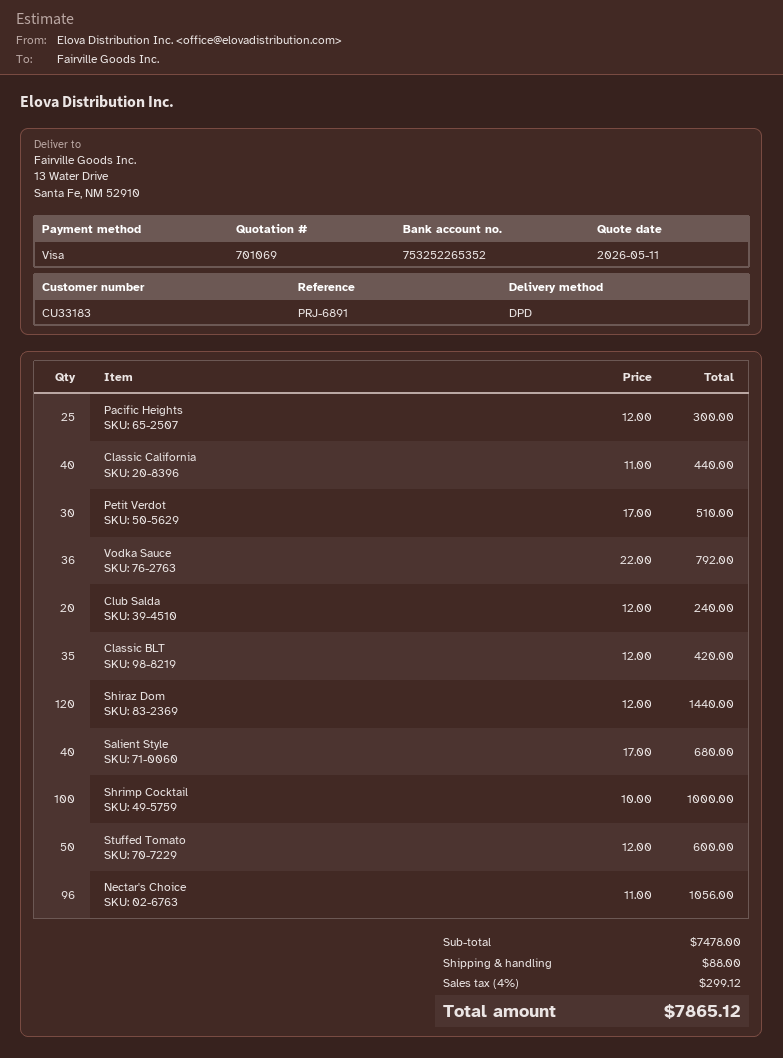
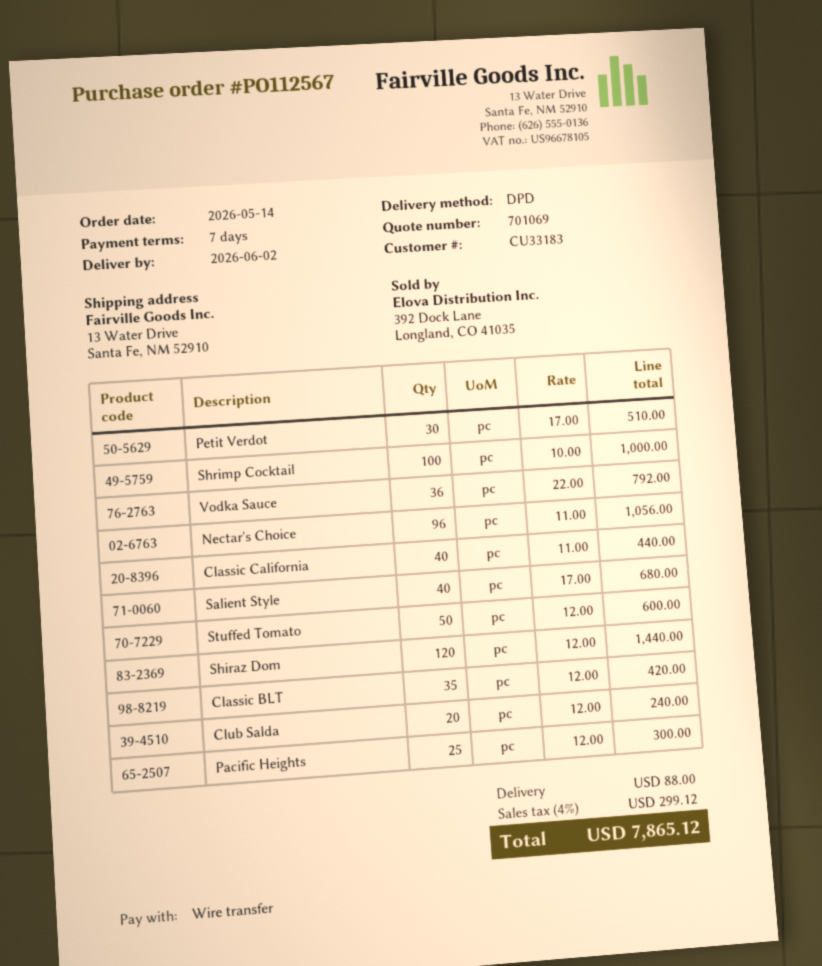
payment method: Visa -> bank transfer

